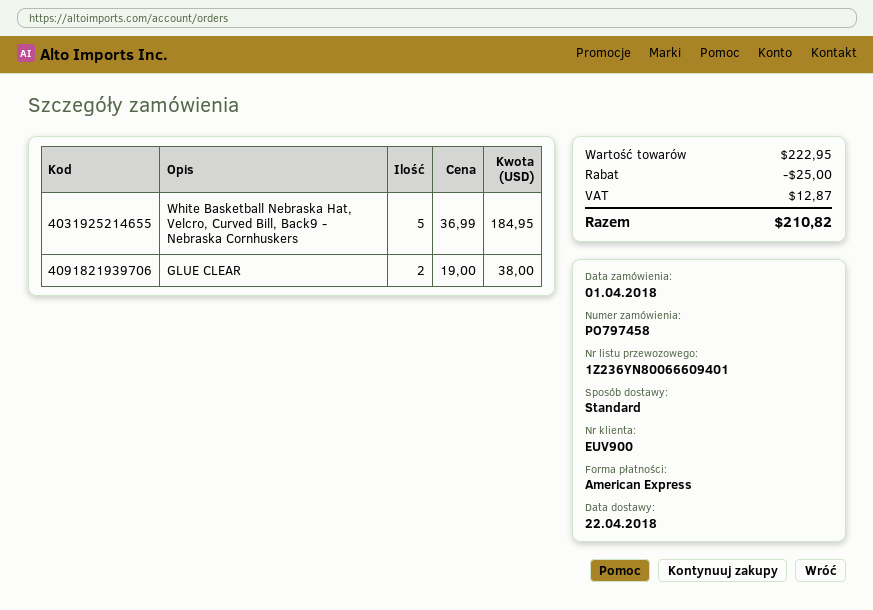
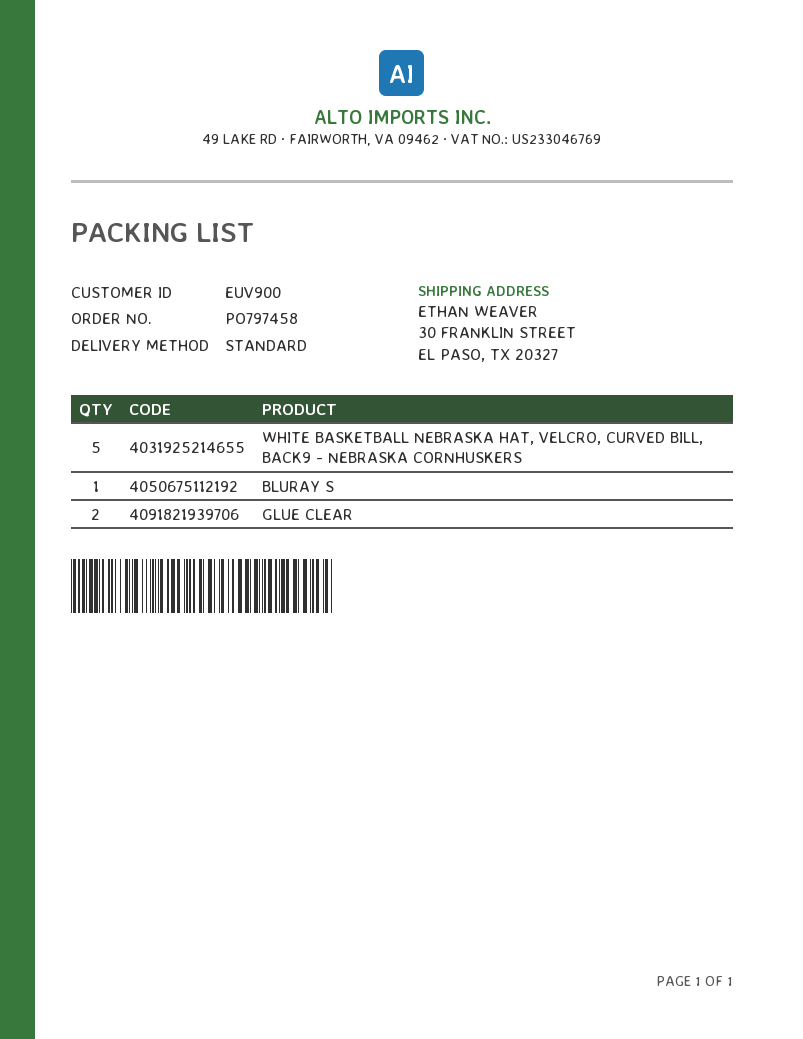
BLURAY S: none -> 1

